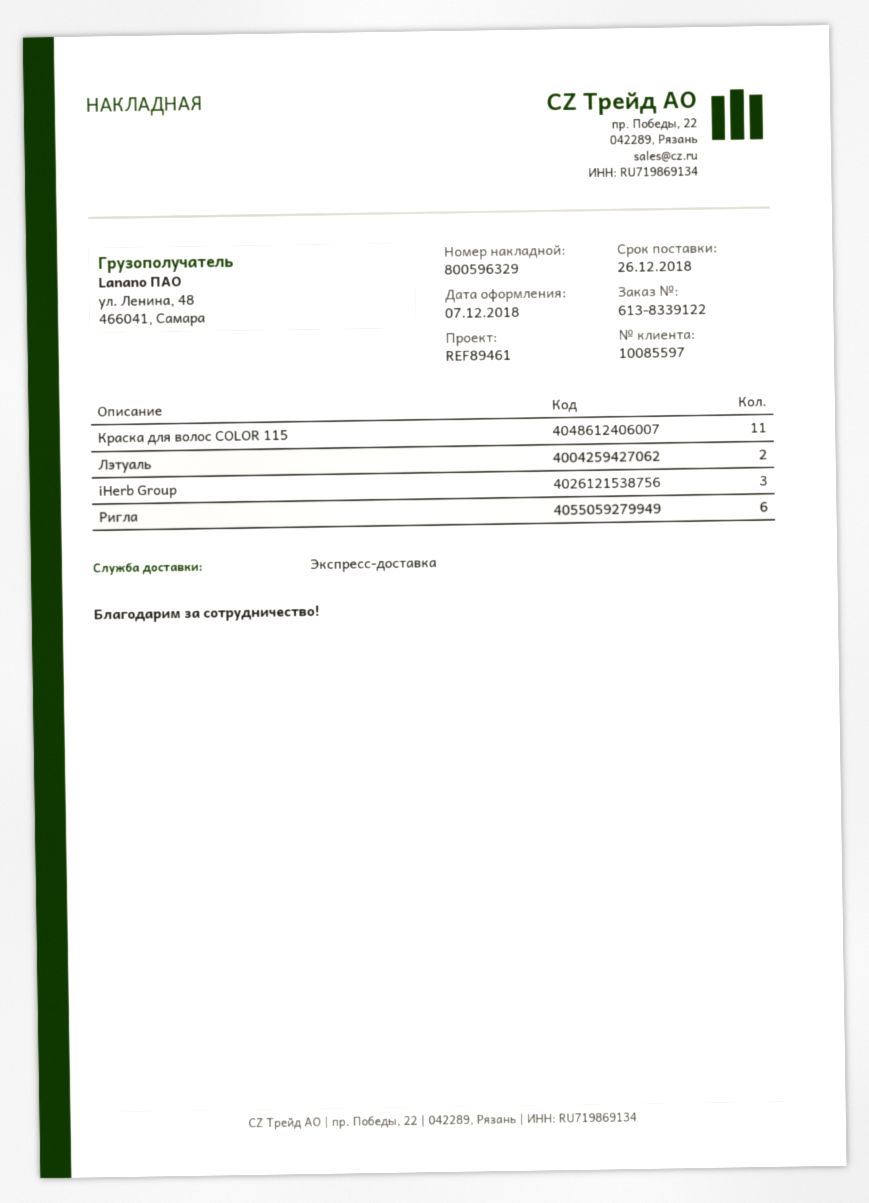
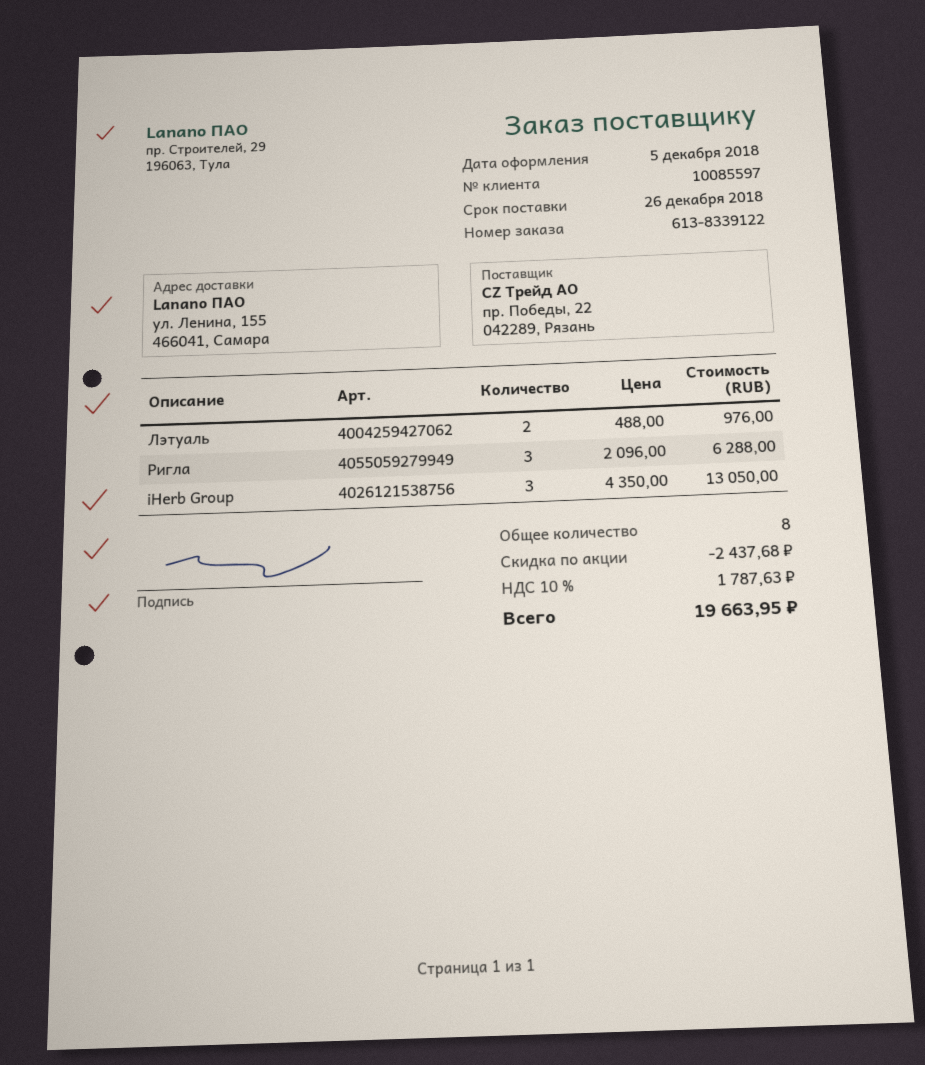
order date: 2018-12-07 -> 2018-12-05
ship to: ул. Ленина, 48, 466041, Самара -> ул. Ленина, 155, 466041, Самара
Краска для волос COLOR 115: 11 -> none
Ригла: 6 -> 3

